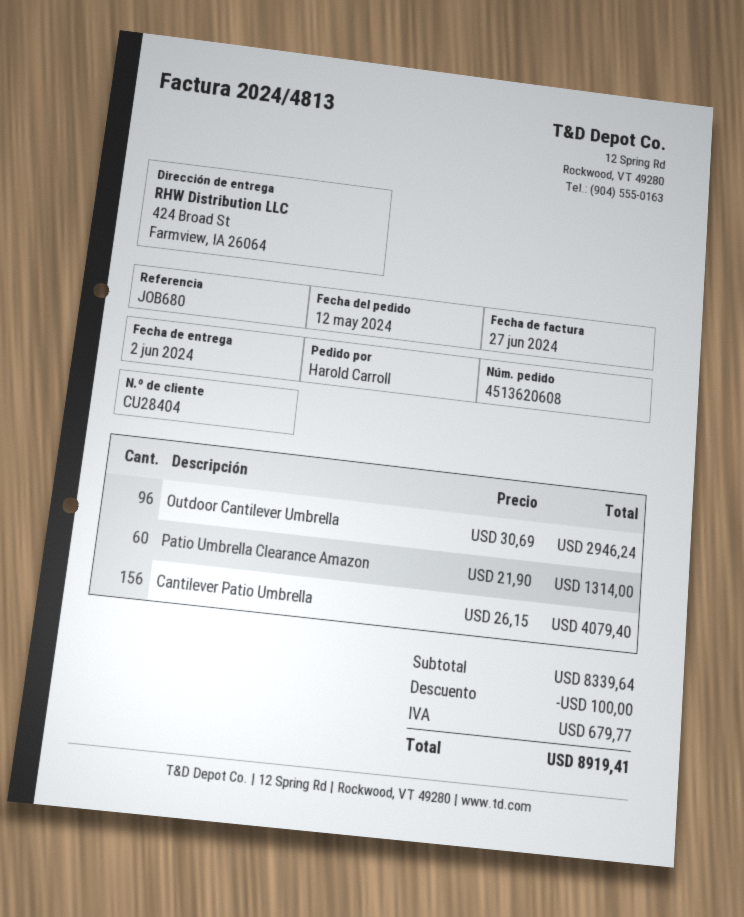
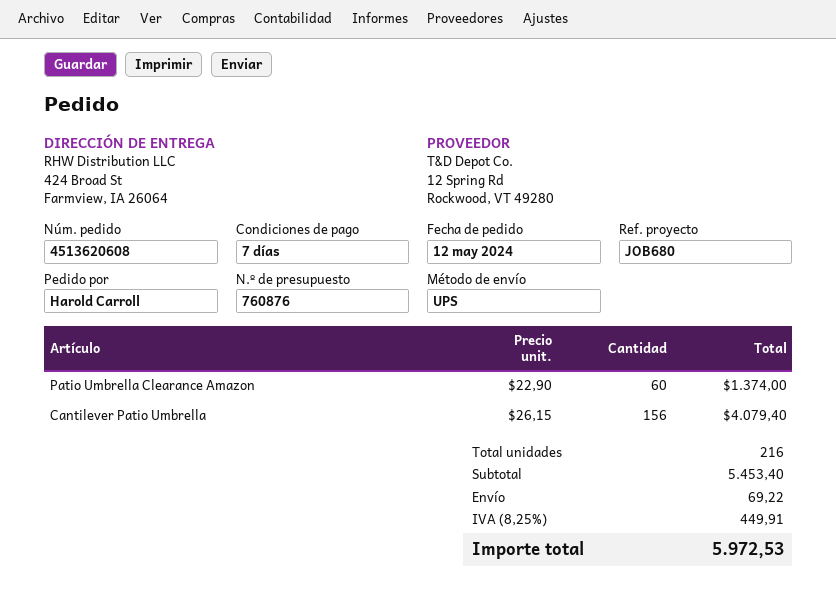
Outdoor Cantilever Umbrella: 96 x 30.69 = 2946.24 -> none
Patio Umbrella Clearance Amazon: 60 x 21.90 = 1314.00 -> 60 x 22.90 = 1374.00
subtotal: 8339.64 -> 5453.40
discount: 100.00 -> none
shipping: none -> 69.22
tax: 679.77 -> 449.91
total: 8919.41 -> 5972.53

